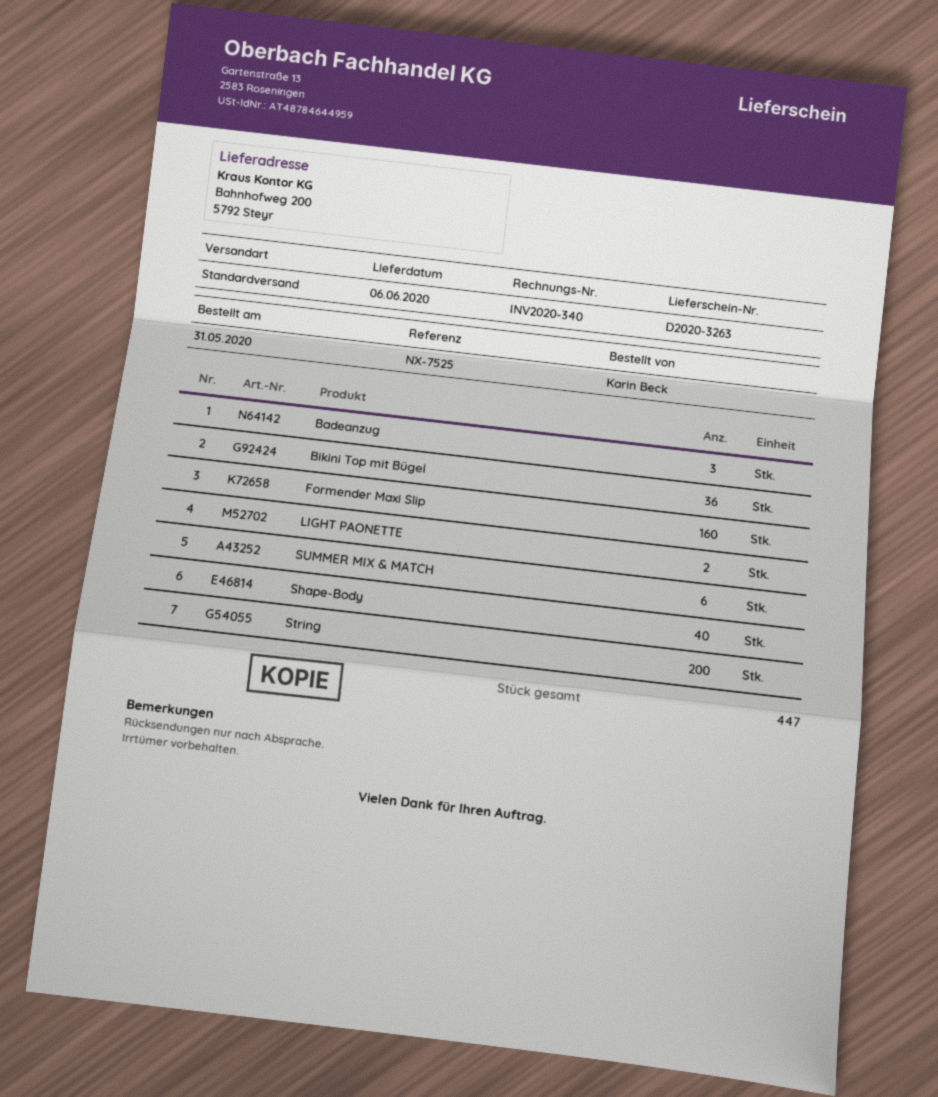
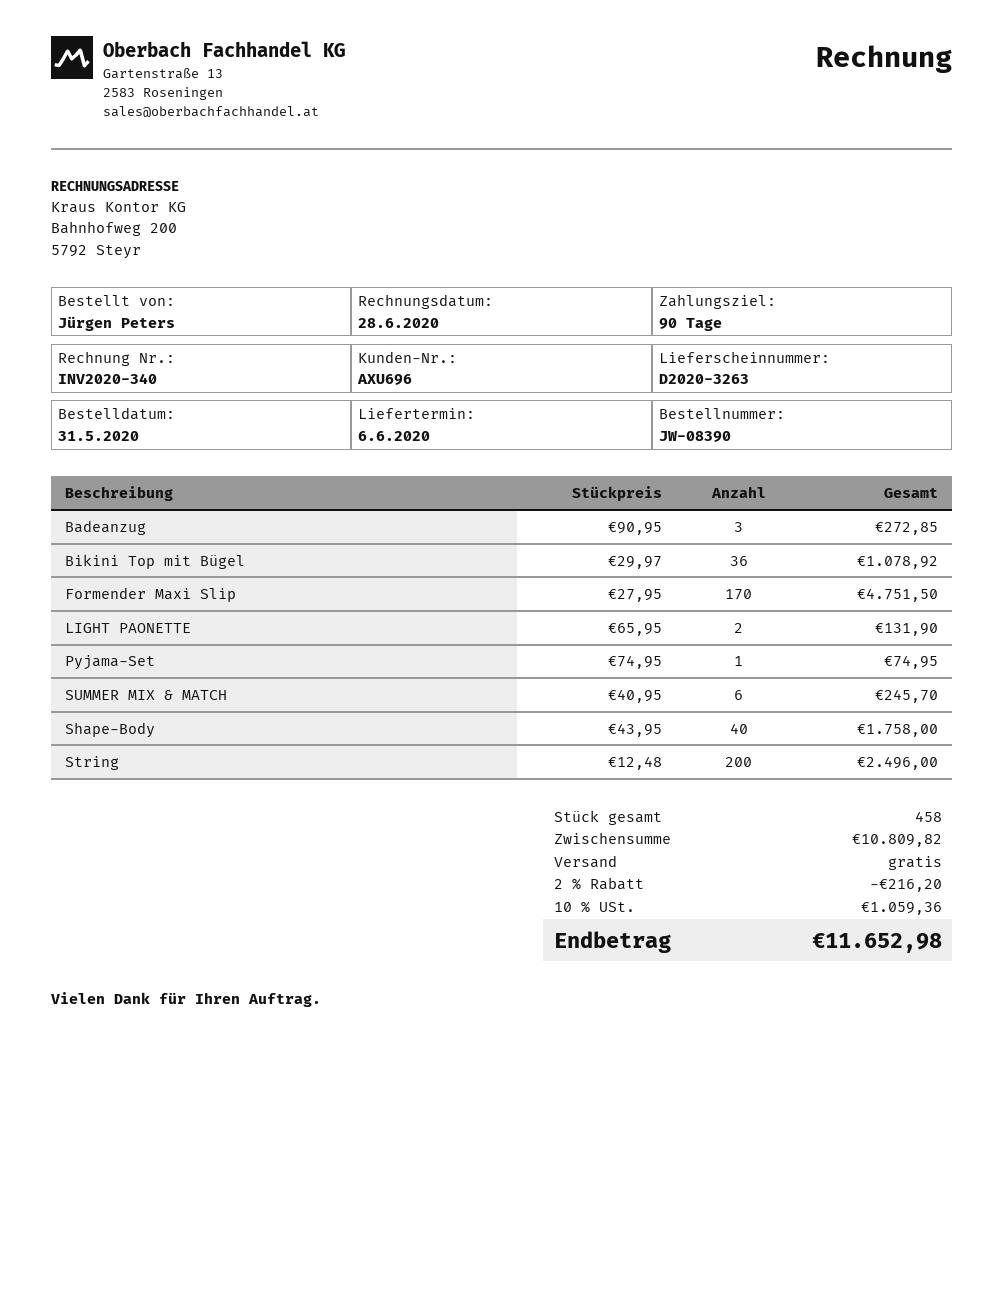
ordered by: Karin Beck -> Jürgen Peters
Formender Maxi Slip: 160 -> 170
Pyjama-Set: none -> 1
total quantity: 447 -> 458

